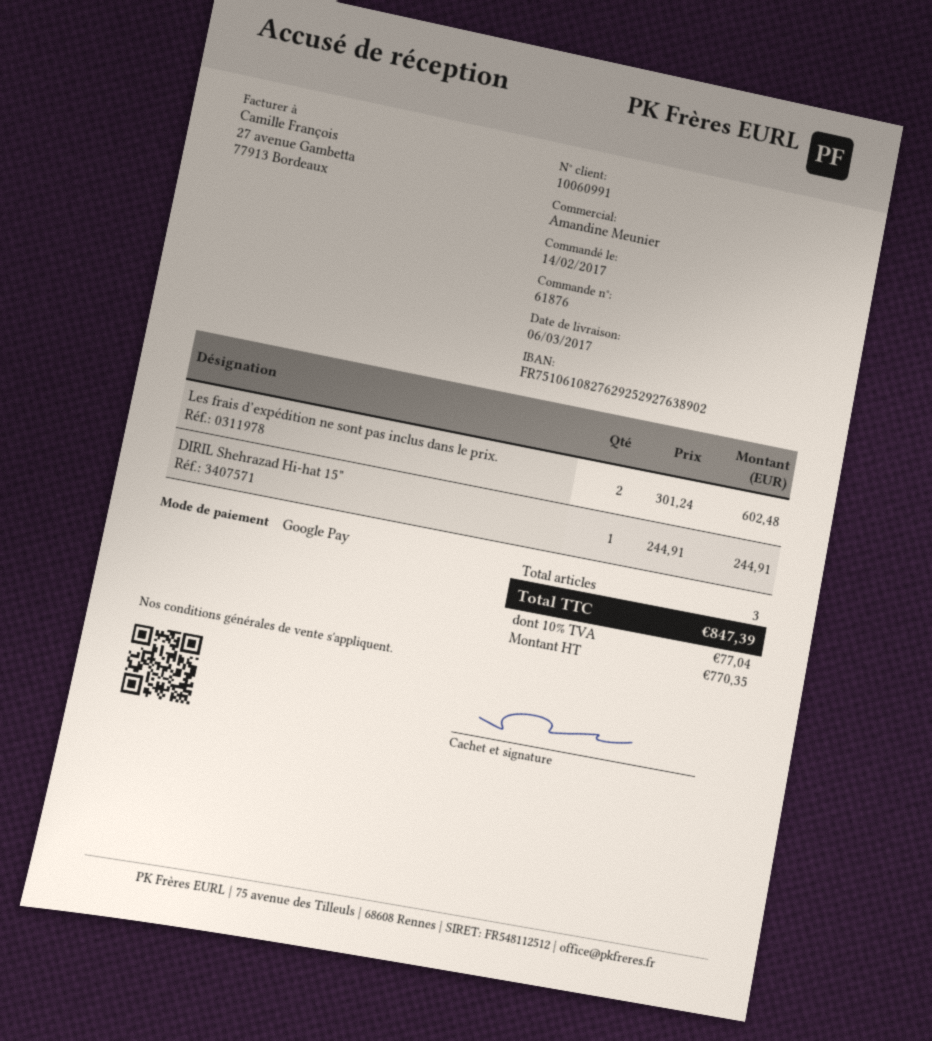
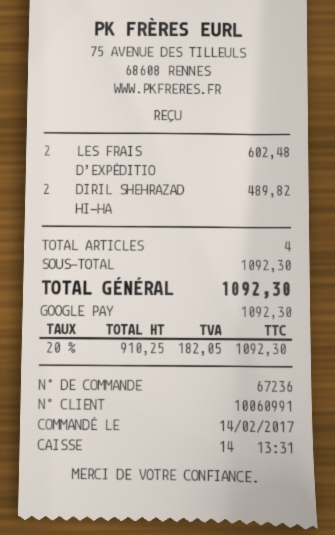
order number: 61876 -> 67236
DIRIL Shehrazad Hi-hat 15": 1 for 244.91 -> 2 for 489.82
total quantity: 3 -> 4
net: 770.35 -> 910.25
tax: 10% = 77.04 -> 20% = 182.05
total: 847.39 -> 1092.30

